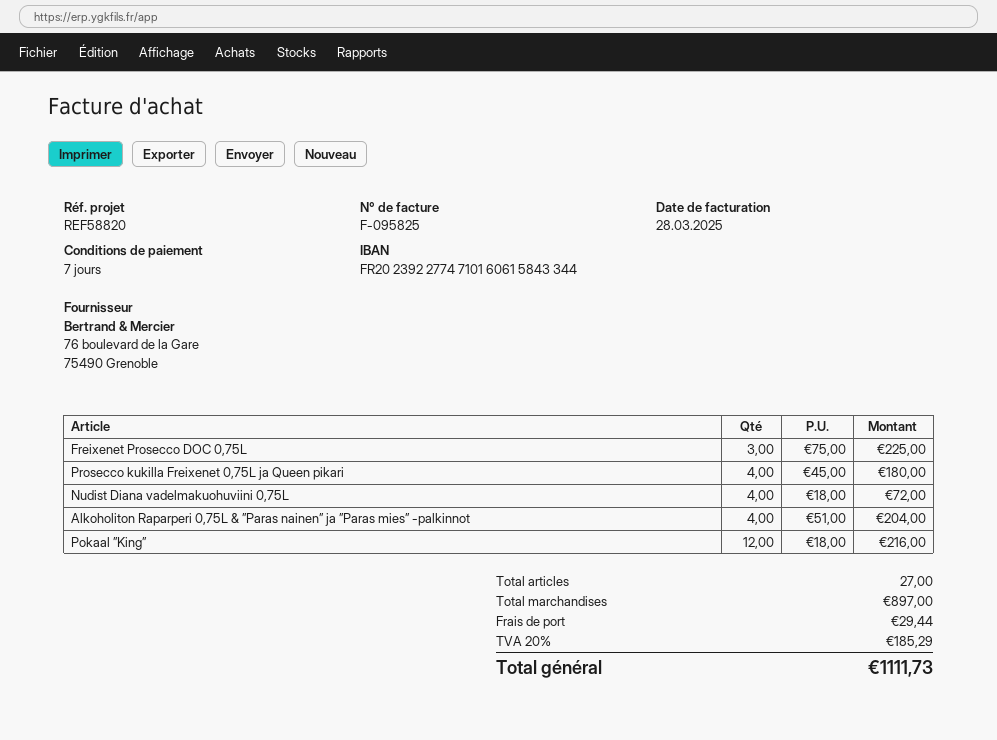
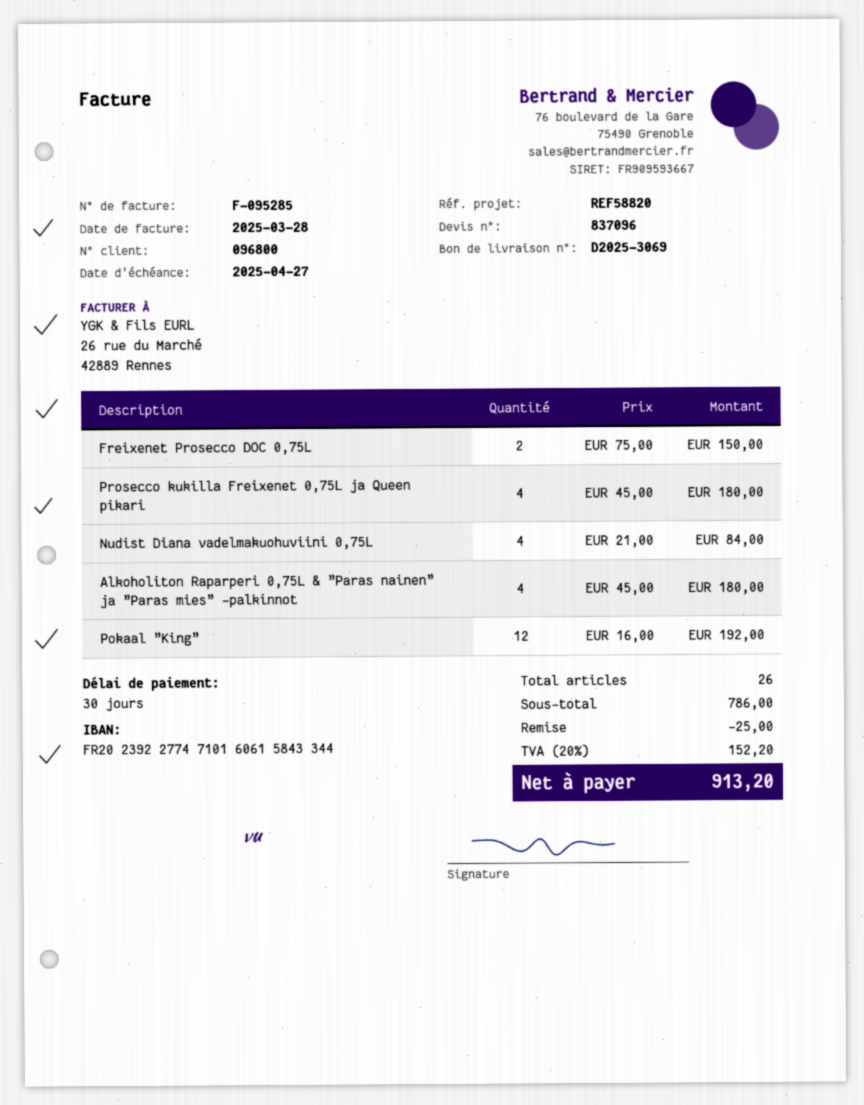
invoice number: F-095825 -> F-095285
payment terms: 7 days -> 30 days
Freixenet Prosecco DOC 0,75L: 3 x 75.00 = 225.00 -> 2 x 75.00 = 150.00
Nudist Diana vadelmakuohuviini 0,75L: 4 x 18.00 = 72.00 -> 4 x 21.00 = 84.00
Alkoholiton Raparperi 0,75L & ”Paras nainen” ja ”Paras mies” -palkinnot: 4 x 51.00 = 204.00 -> 4 x 45.00 = 180.00
Pokaal ”King”: 12 x 18.00 = 216.00 -> 12 x 16.00 = 192.00
total quantity: 27 -> 26
subtotal: 897.00 -> 786.00
discount: none -> 25.00
shipping: 29.44 -> none
tax: 20% = 185.29 -> 20% = 152.20
total: 1111.73 -> 913.20

